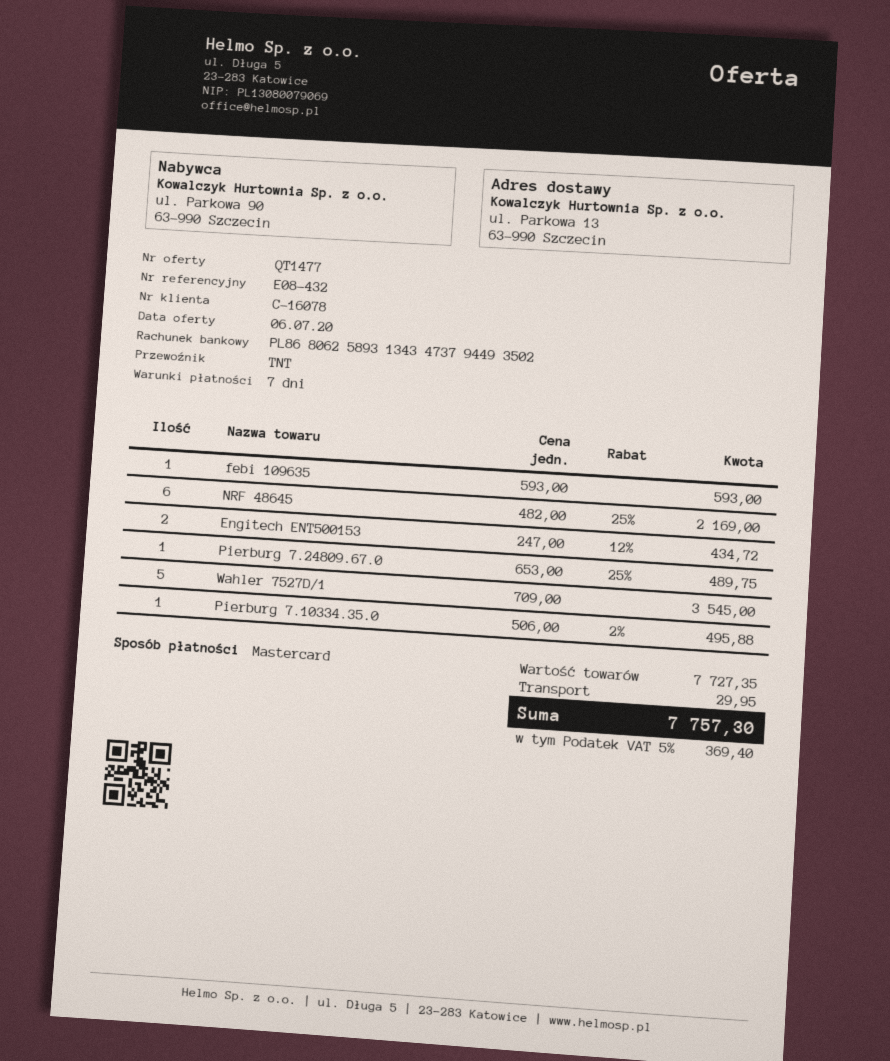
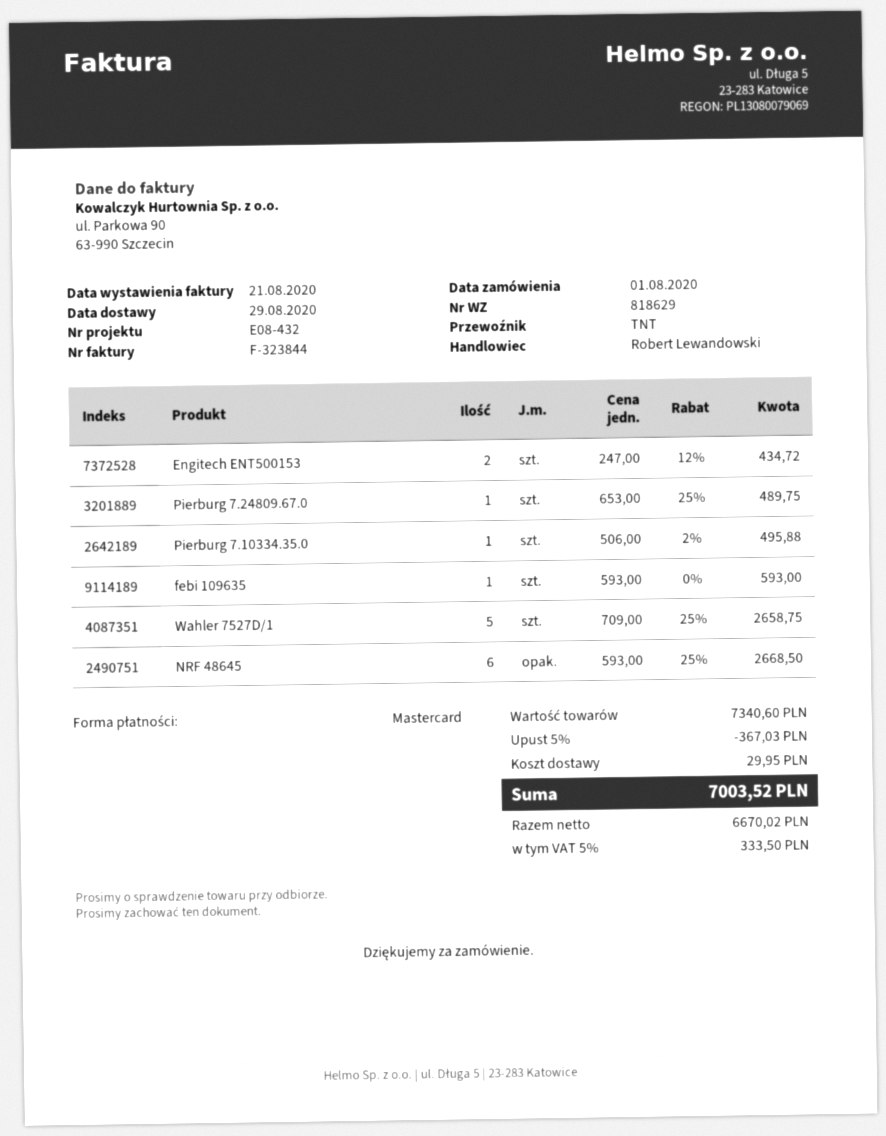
NRF 48645: 6 x 482.00 - 25% = 2169.00 -> 6 x 593.00 - 25% = 2668.50
Wahler 7527D/1: 5 x 709.00 = 3545.00 -> 5 x 709.00 - 25% = 2658.75
subtotal: 7727.35 -> 7340.60
discount: none -> 5% = 367.03
tax: 5% = 369.40 -> 5% = 333.50
total: 7757.30 -> 7003.52

